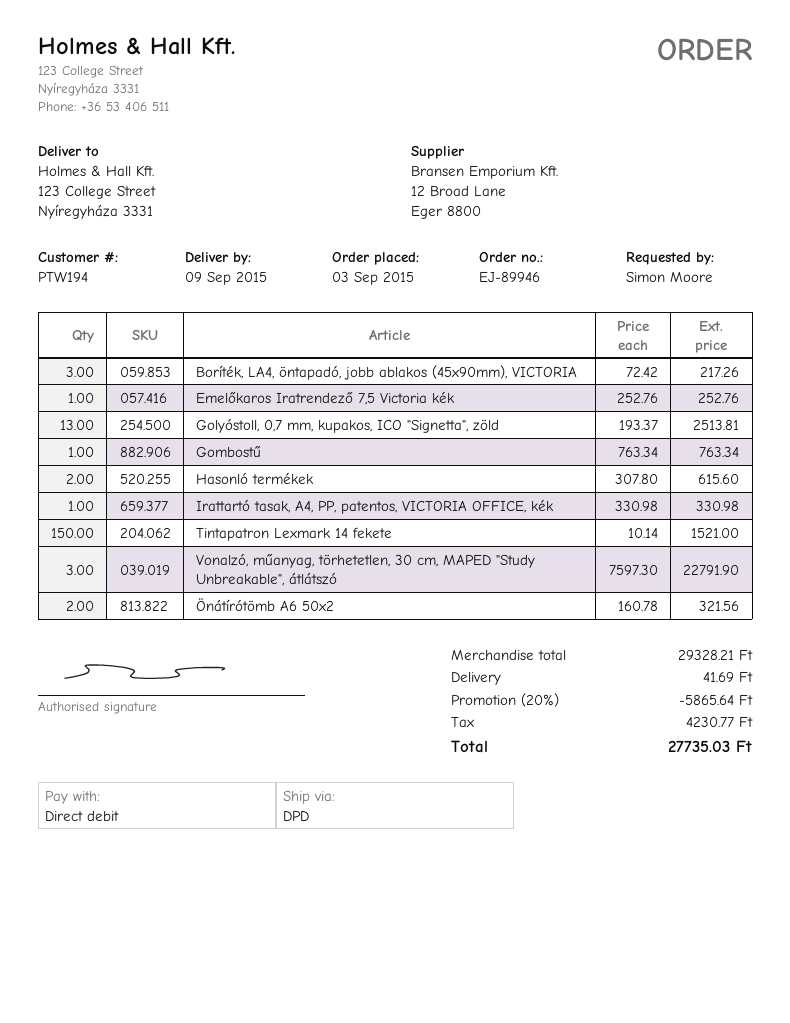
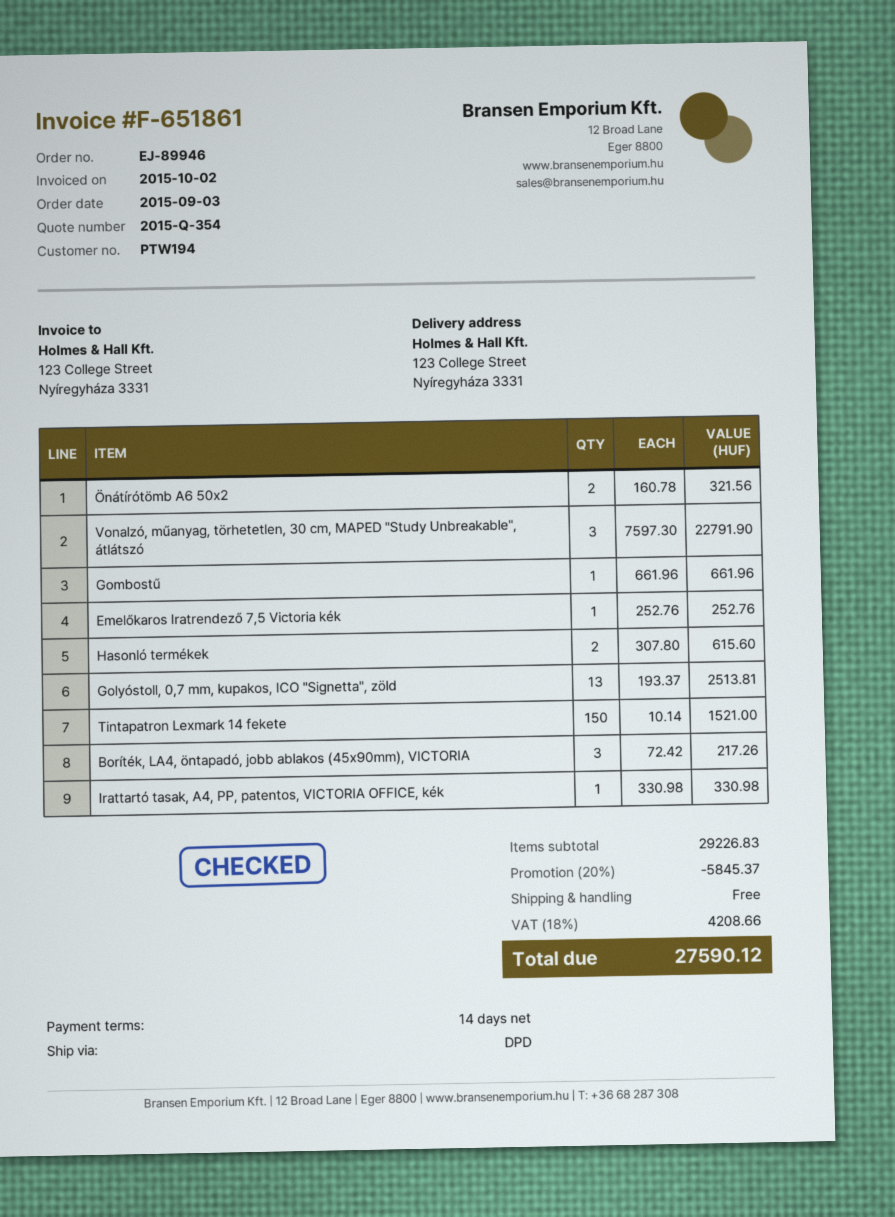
Gombostű: 1 x 763.34 = 763.34 -> 1 x 661.96 = 661.96
subtotal: 29328.21 -> 29226.83
discount: 20% = 5865.64 -> 20% = 5845.37
shipping: 41.69 -> 0.00
tax: 4230.77 -> 4208.66
total: 27735.03 -> 27590.12

